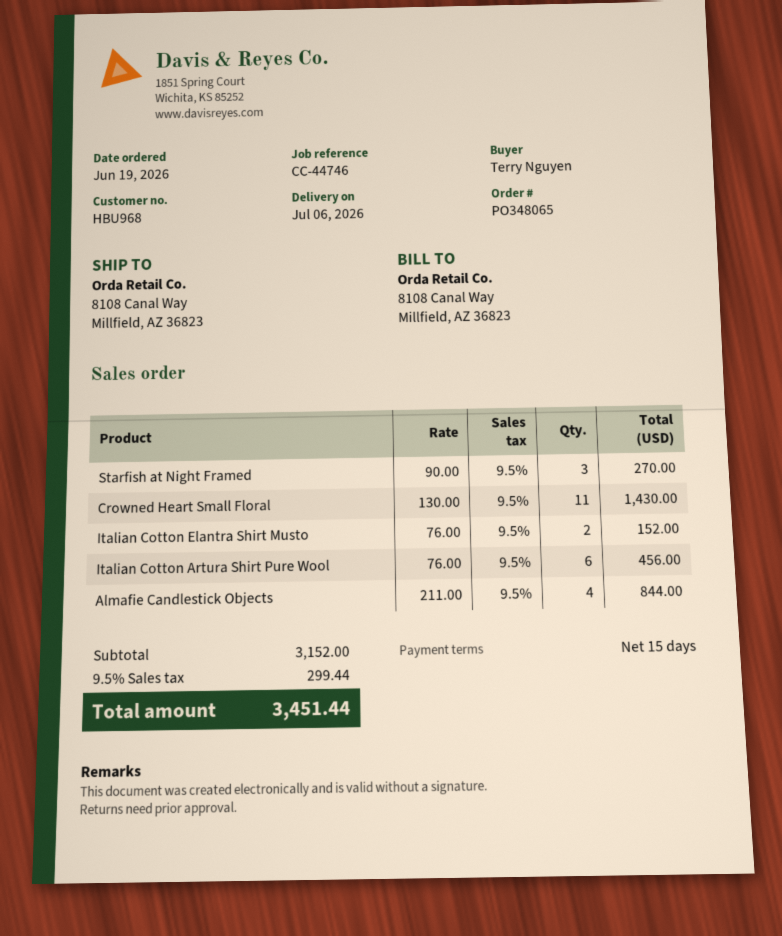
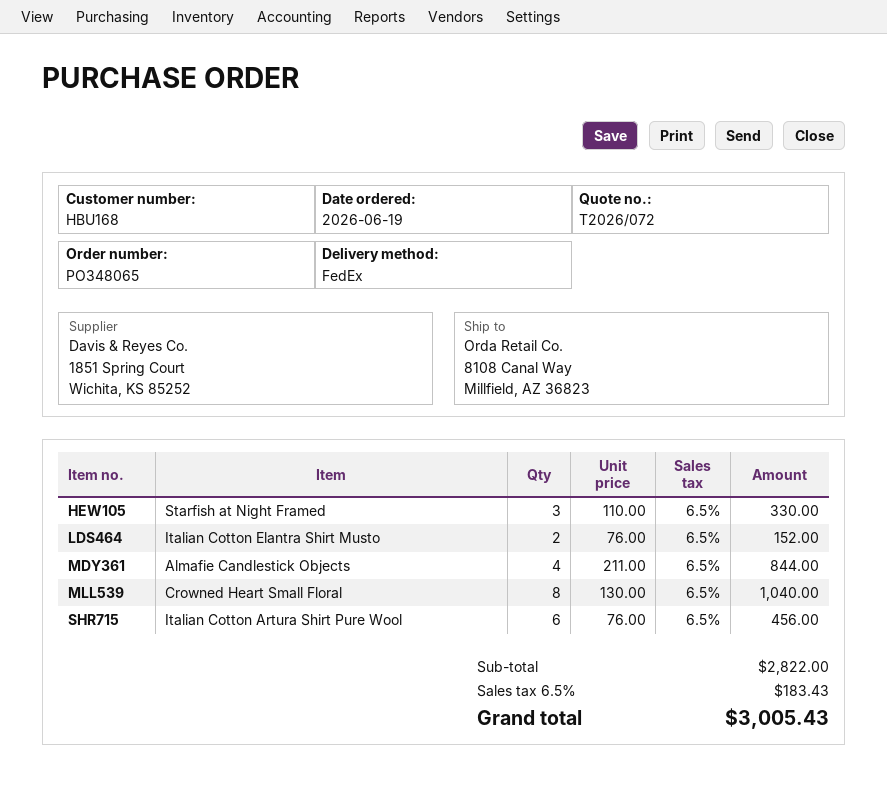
customer number: HBU968 -> HBU168
Starfish at Night Framed: 3 x 90.00 = 270.00 -> 3 x 110.00 = 330.00
Crowned Heart Small Floral: 11 x 130.00 = 1430.00 -> 8 x 130.00 = 1040.00
subtotal: 3152.00 -> 2822.00
tax: 9.5% = 299.44 -> 6.5% = 183.43
total: 3451.44 -> 3005.43

